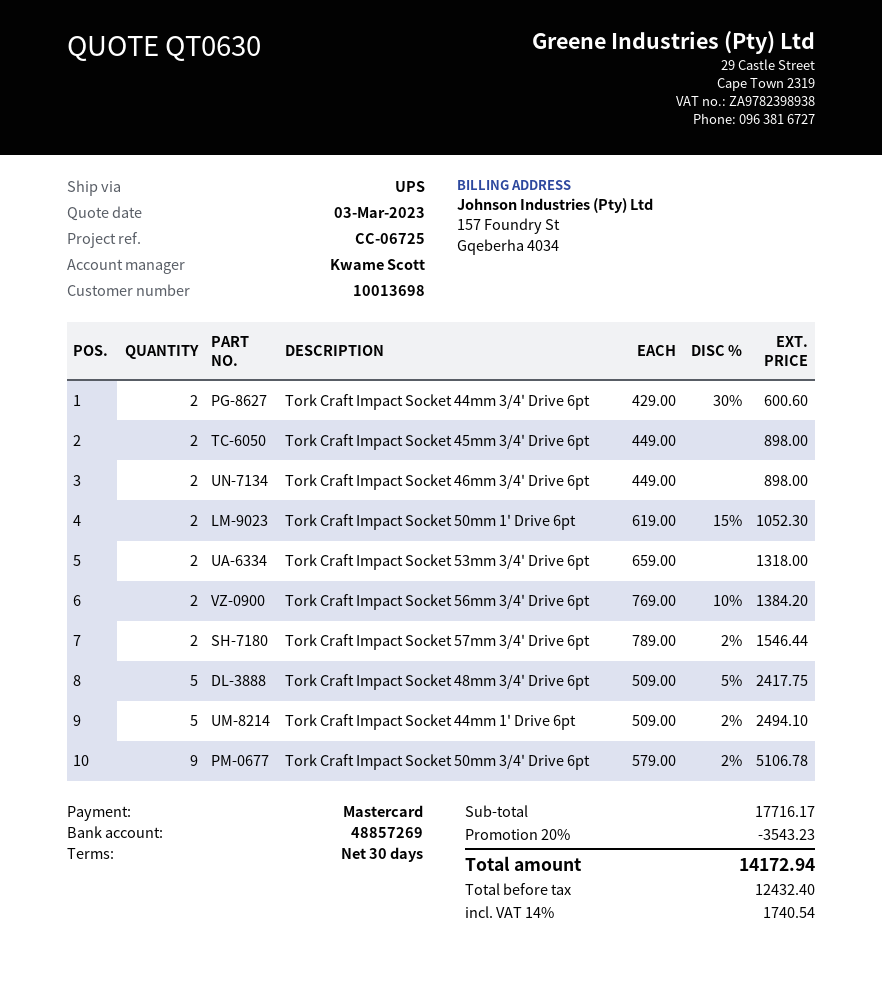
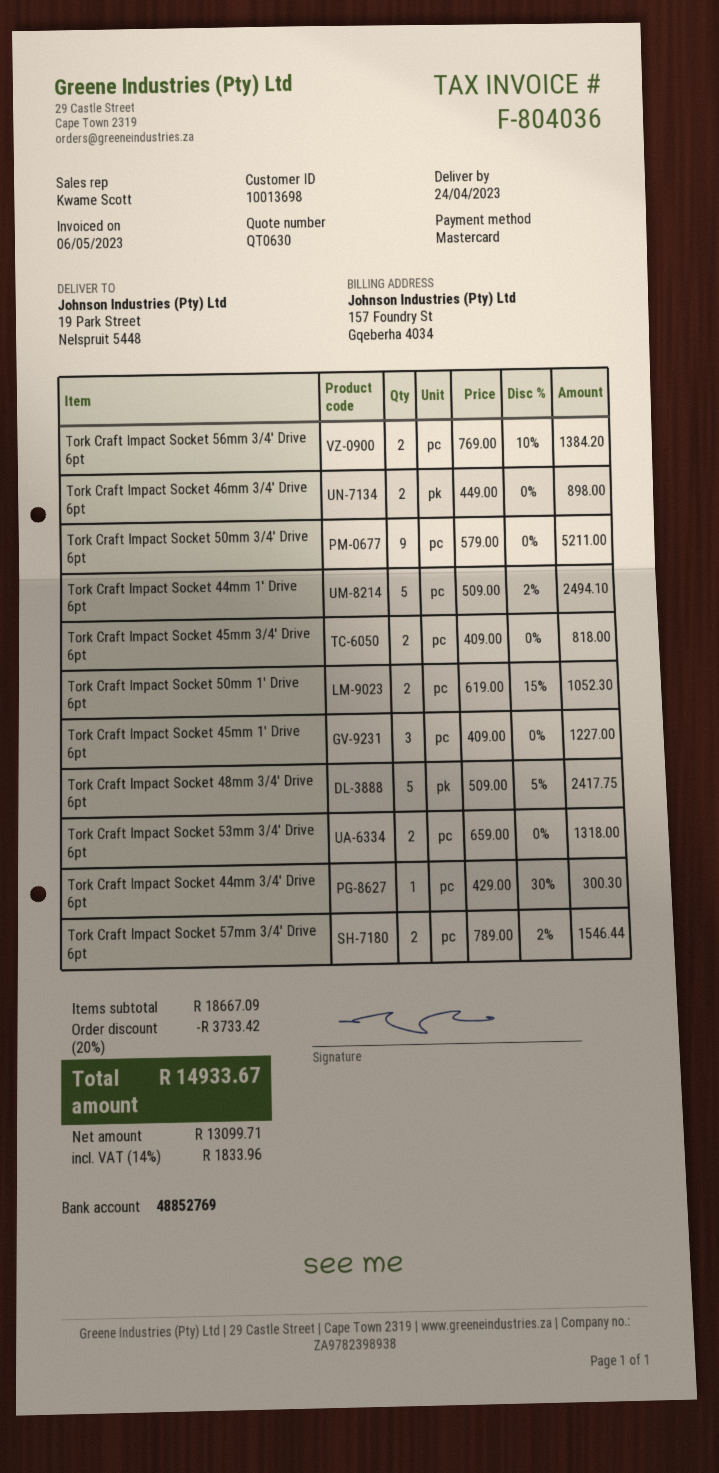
bank account: 48857269 -> 48852769
Tork Craft Impact Socket 44mm 3/4' Drive 6pt: 2 x 429.00 - 30% = 600.60 -> 1 x 429.00 - 30% = 300.30
Tork Craft Impact Socket 45mm 3/4' Drive 6pt: 2 x 449.00 = 898.00 -> 2 x 409.00 = 818.00
Tork Craft Impact Socket 50mm 3/4' Drive 6pt: 9 x 579.00 - 2% = 5106.78 -> 9 x 579.00 = 5211.00
Tork Craft Impact Socket 45mm 1' Drive 6pt: none -> 3 x 409.00 = 1227.00
subtotal: 17716.17 -> 18667.09
discount: 20% = 3543.23 -> 20% = 3733.42
net: 12432.40 -> 13099.71
tax: 14% = 1740.54 -> 14% = 1833.96
total: 14172.94 -> 14933.67

